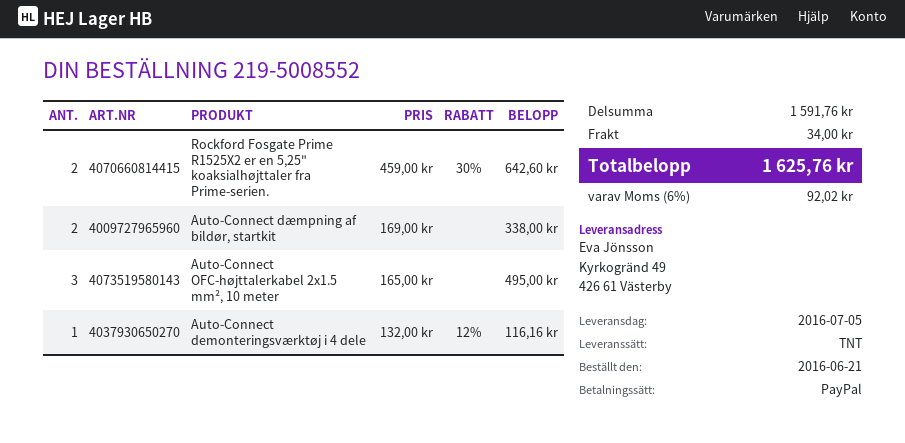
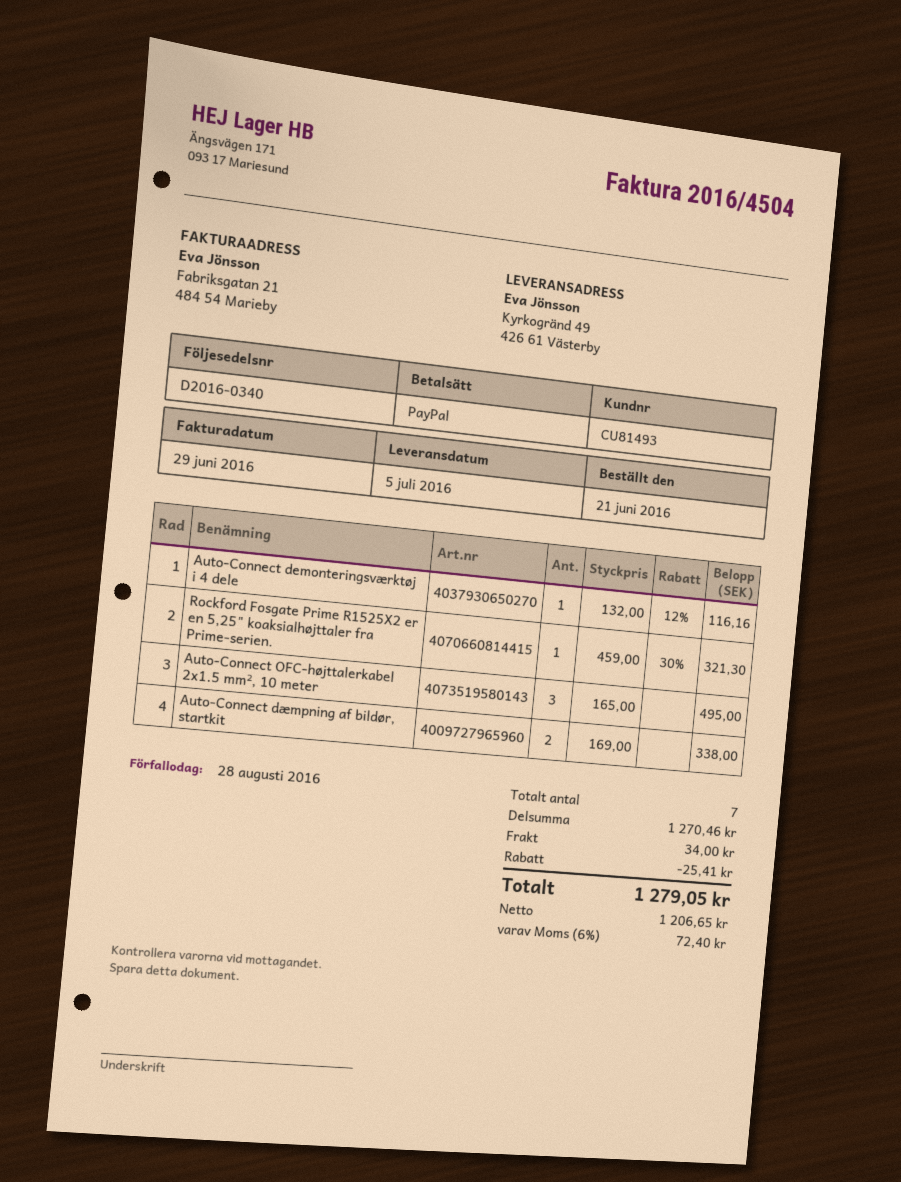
Rockford Fosgate Prime R1525X2 er en 5,25" koaksialhøjttaler fra Prime-serien.: 2 x 459.00 - 30% = 642.60 -> 1 x 459.00 - 30% = 321.30
subtotal: 1591.76 -> 1270.46
discount: none -> 25.41
tax: 6% = 92.02 -> 6% = 72.40
total: 1625.76 -> 1279.05

